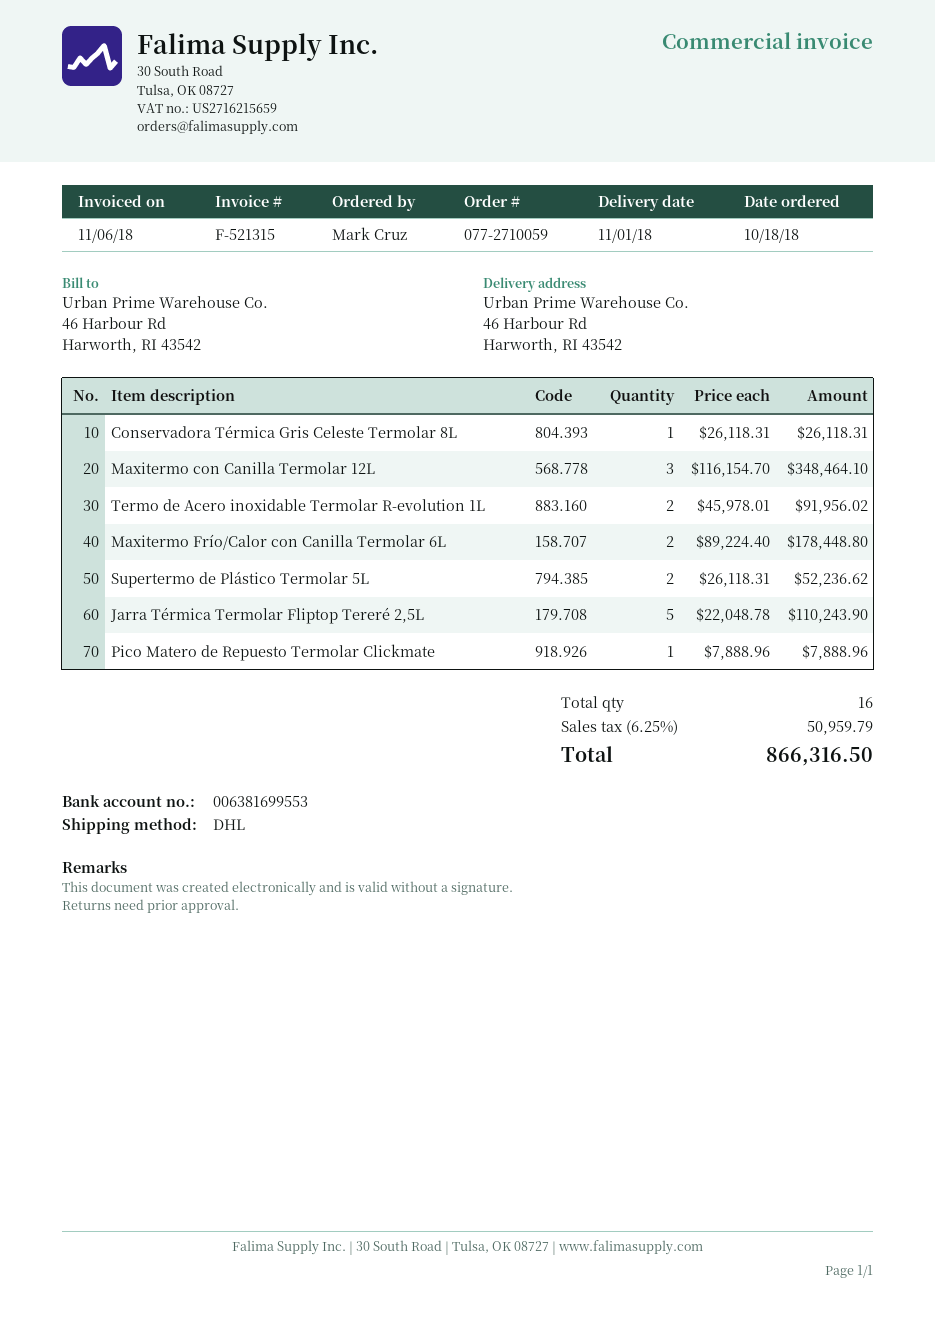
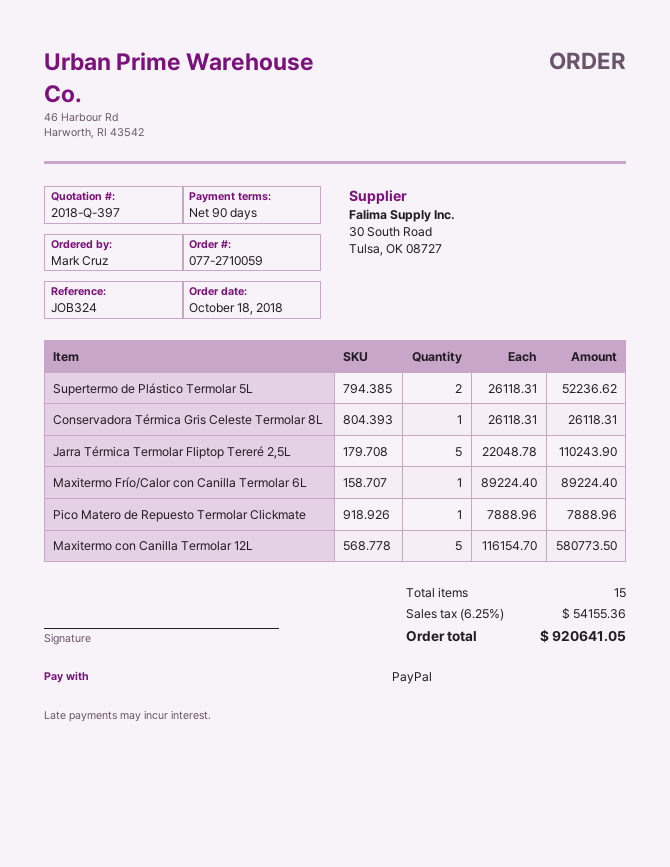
Maxitermo con Canilla Termolar 12L: 3 x 116154.70 = 348464.10 -> 5 x 116154.70 = 580773.50
Termo de Acero inoxidable Termolar R-evolution 1L: 2 x 45978.01 = 91956.02 -> none
Maxitermo Frío/Calor con Canilla Termolar 6L: 2 x 89224.40 = 178448.80 -> 1 x 89224.40 = 89224.40
total quantity: 16 -> 15
tax: 6.25% = 50959.79 -> 6.25% = 54155.36
total: 866316.50 -> 920641.05

